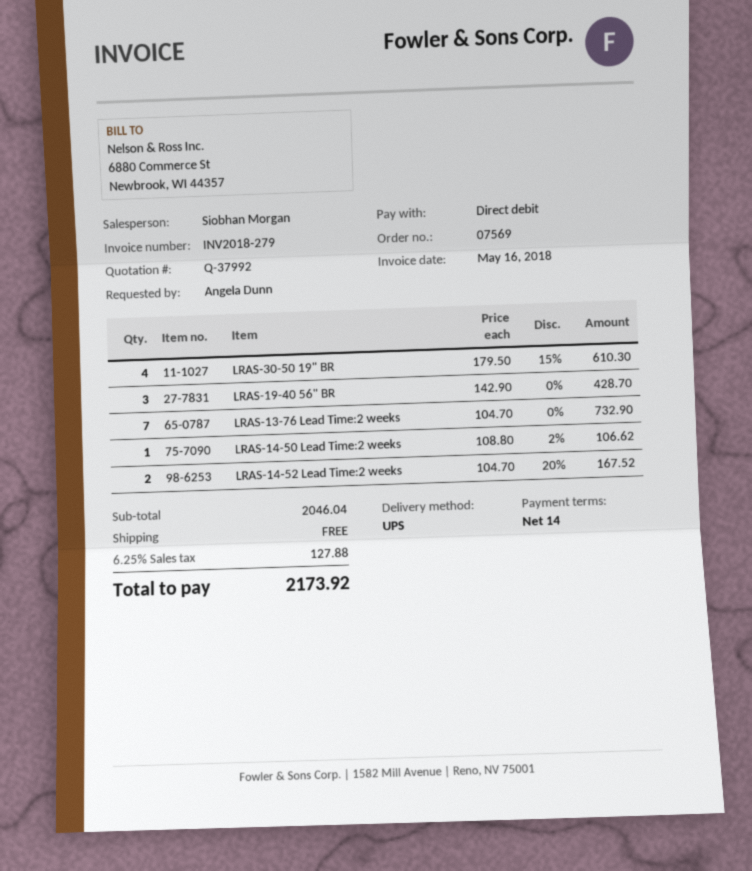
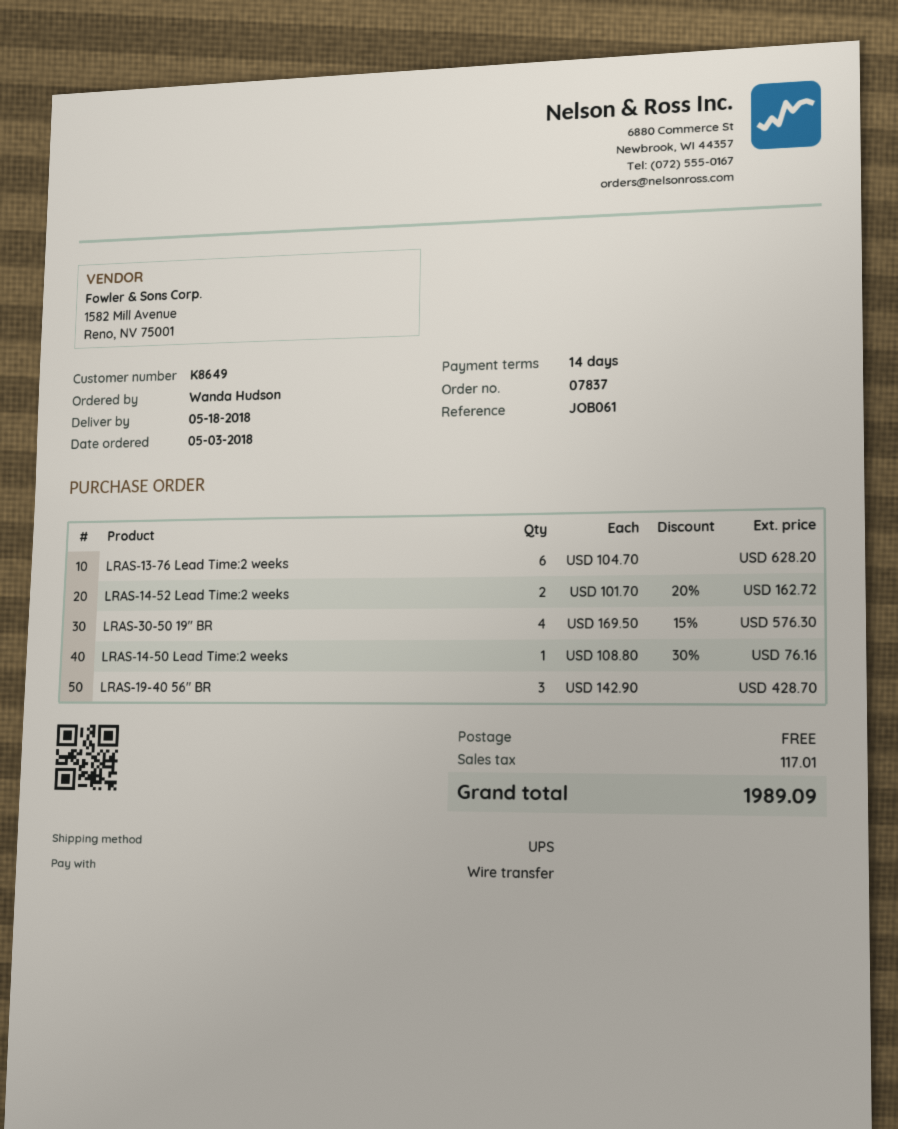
order number: 07569 -> 07837
ordered by: Angela Dunn -> Wanda Hudson
payment method: direct debit -> bank transfer
LRAS-30-50 19" BR: 4 x 179.50 - 15% = 610.30 -> 4 x 169.50 - 15% = 576.30
LRAS-13-76 Lead Time:2 weeks: 7 x 104.70 = 732.90 -> 6 x 104.70 = 628.20
LRAS-14-50 Lead Time:2 weeks: 1 x 108.80 - 2% = 106.62 -> 1 x 108.80 - 30% = 76.16
LRAS-14-52 Lead Time:2 weeks: 2 x 104.70 - 20% = 167.52 -> 2 x 101.70 - 20% = 162.72
tax: 127.88 -> 117.01
total: 2173.92 -> 1989.09

